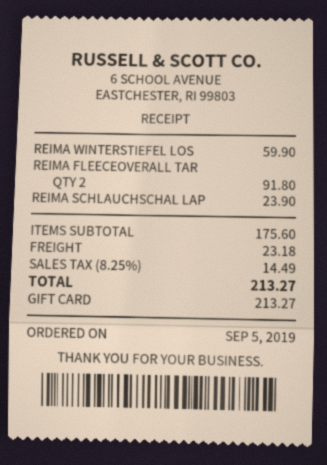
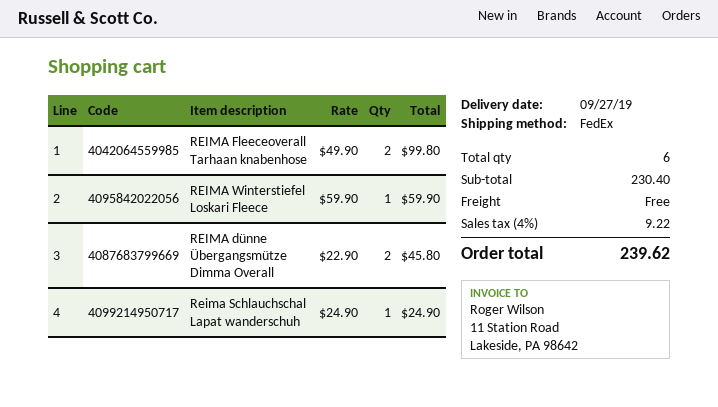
REIMA FLEECEOVERALL TAR: 2 for 91.80 -> 2 for 99.80
REIMA SCHLAUCHSCHAL LAP: 1 for 23.90 -> 1 for 24.90
REIMA dünne Übergangsmütze Dimma Overall: none -> 2 for 45.80
subtotal: 175.60 -> 230.40
shipping: 23.18 -> 0.00
tax: 8.25% = 14.49 -> 4% = 9.22
total: 213.27 -> 239.62

